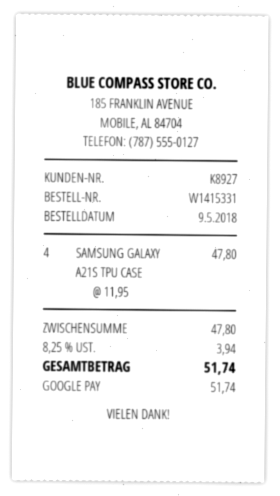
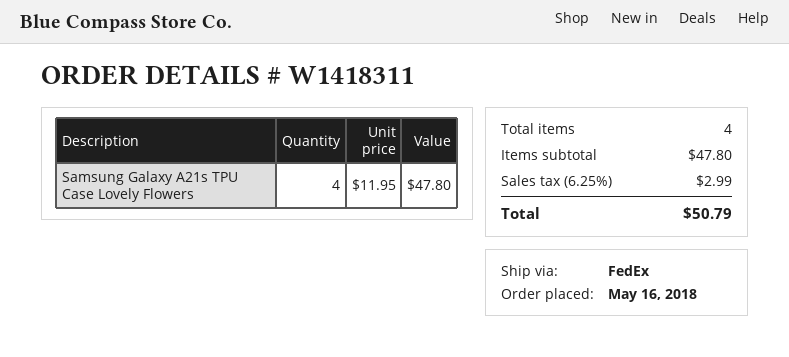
order number: W1415331 -> W1418311
order date: 2018-05-09 -> 2018-05-16
tax: 8.25% = 3.94 -> 6.25% = 2.99
total: 51.74 -> 50.79

